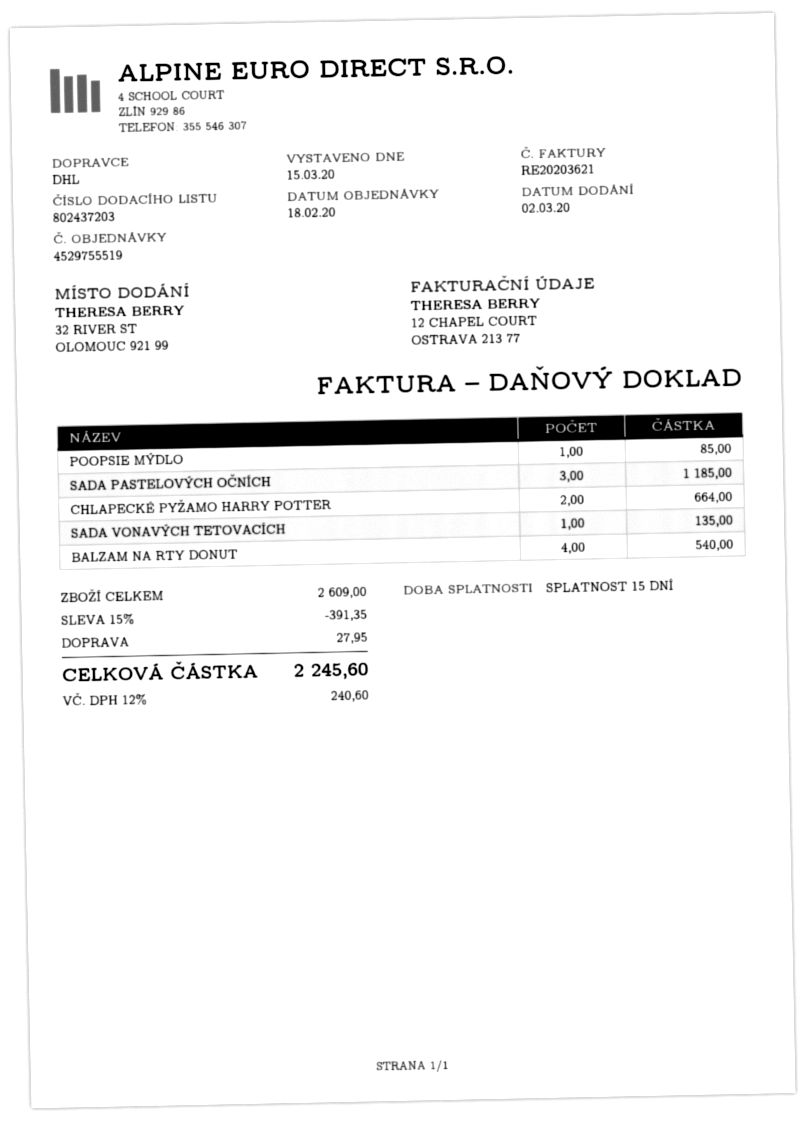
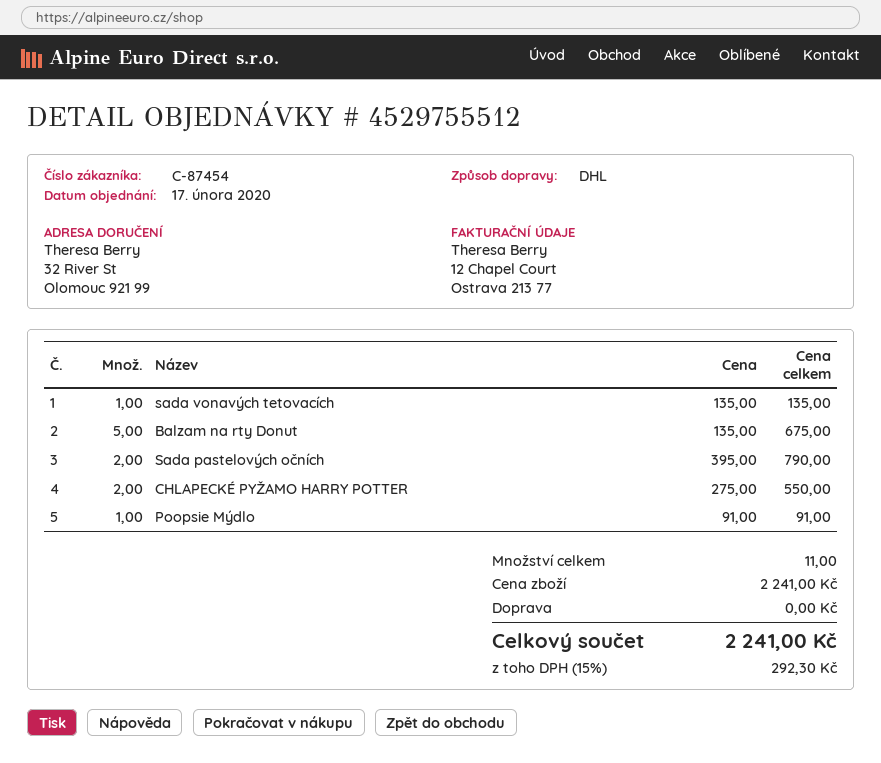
order number: 4529755519 -> 4529755512
order date: 2020-02-18 -> 2020-02-17
POOPSIE MÝDLO: 1 for 85.00 -> 1 for 91.00
SADA PASTELOVÝCH OČNÍCH: 3 for 1185.00 -> 2 for 790.00
CHLAPECKÉ PYŽAMO HARRY POTTER: 2 for 664.00 -> 2 for 550.00
BALZAM NA RTY DONUT: 4 for 540.00 -> 5 for 675.00
subtotal: 2609.00 -> 2241.00
discount: 15% = 391.35 -> none
shipping: 27.95 -> 0.00
tax: 12% = 240.60 -> 15% = 292.30
total: 2245.60 -> 2241.00

